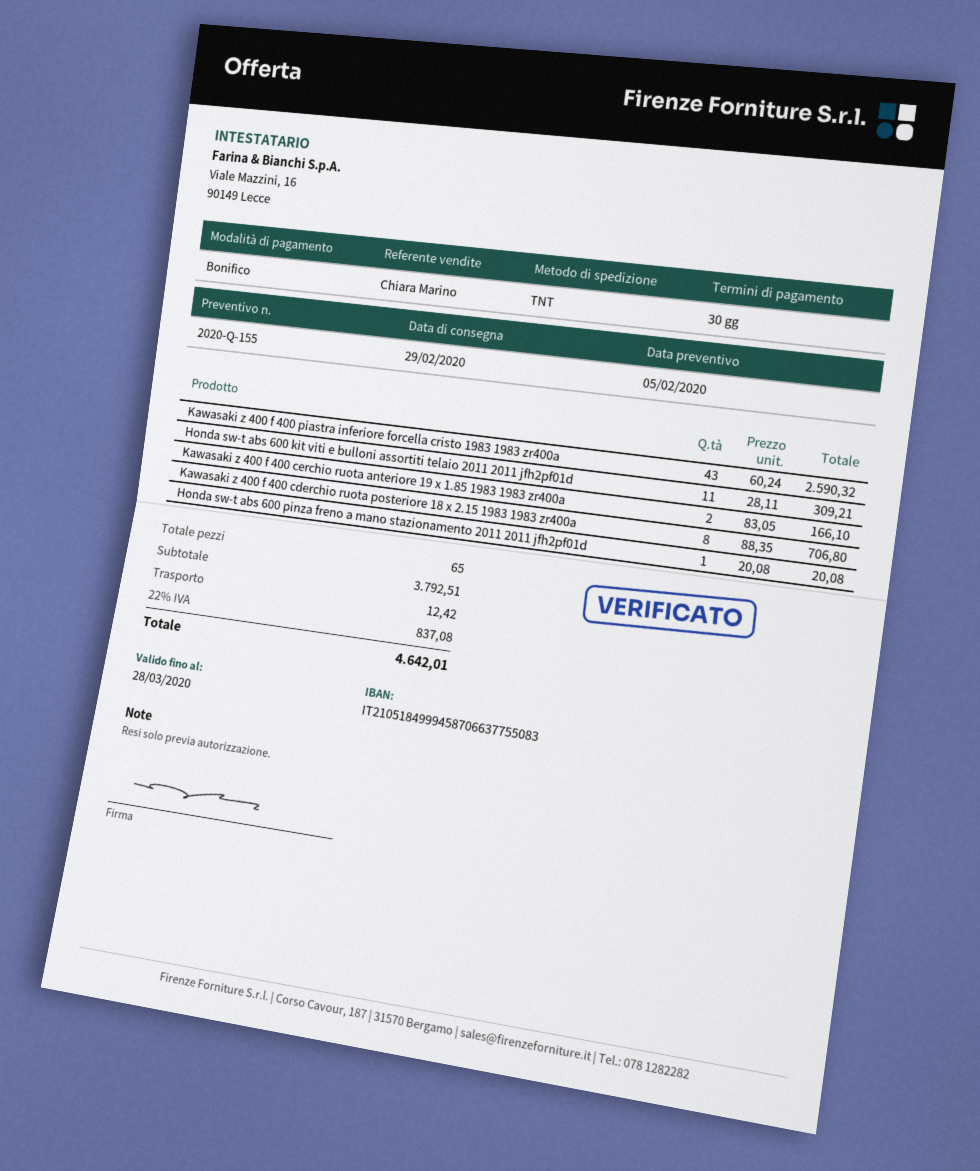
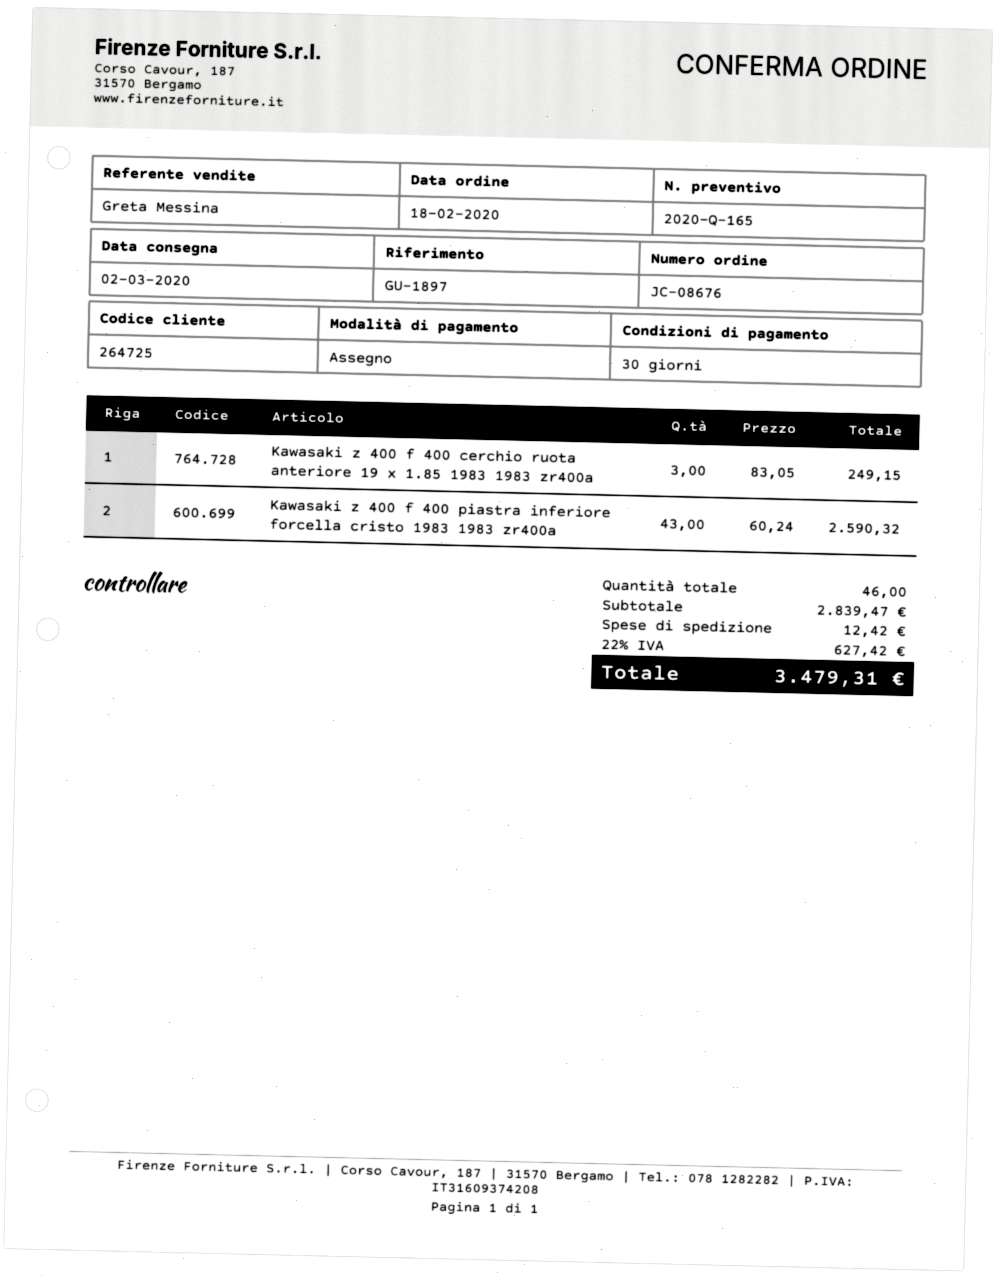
quote number: 2020-Q-155 -> 2020-Q-165
delivery date: 2020-02-29 -> 2020-03-02
sales rep: Chiara Marino -> Greta Messina
payment method: bank transfer -> cheque
Honda sw-t abs 600 kit viti e bulloni assortiti telaio 2011 2011 jfh2pf01d: 11 x 28.11 = 309.21 -> none
Kawasaki z 400 f 400 cerchio ruota anteriore 19 x 1.85 1983 1983 zr400a: 2 x 83.05 = 166.10 -> 3 x 83.05 = 249.15
Kawasaki z 400 f 400 cderchio ruota posteriore 18 x 2.15 1983 1983 zr400a: 8 x 88.35 = 706.80 -> none
Honda sw-t abs 600 pinza freno a mano stazionamento 2011 2011 jfh2pf01d: 1 x 20.08 = 20.08 -> none
total quantity: 65 -> 46
subtotal: 3792.51 -> 2839.47
tax: 22% = 837.08 -> 22% = 627.42
total: 4642.01 -> 3479.31

